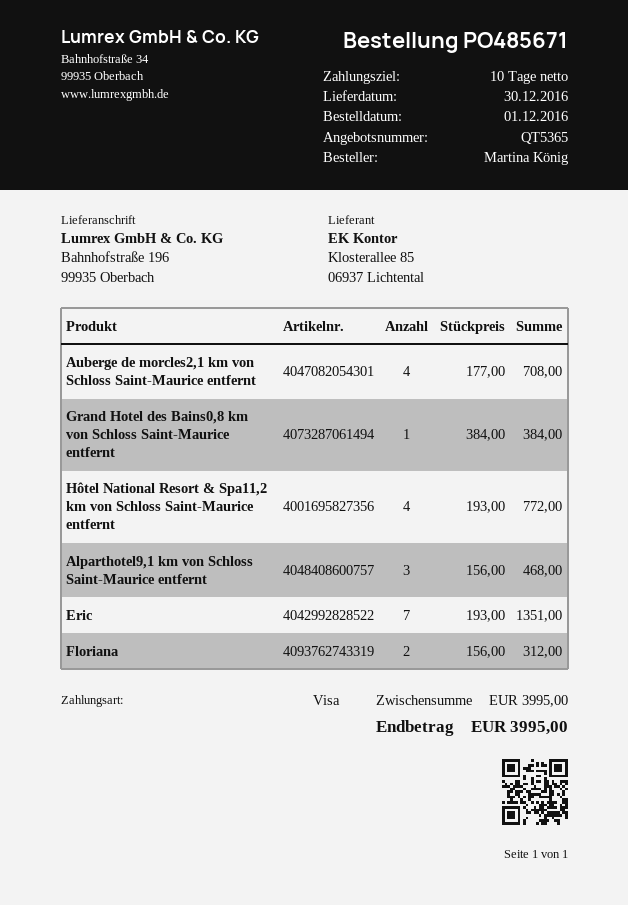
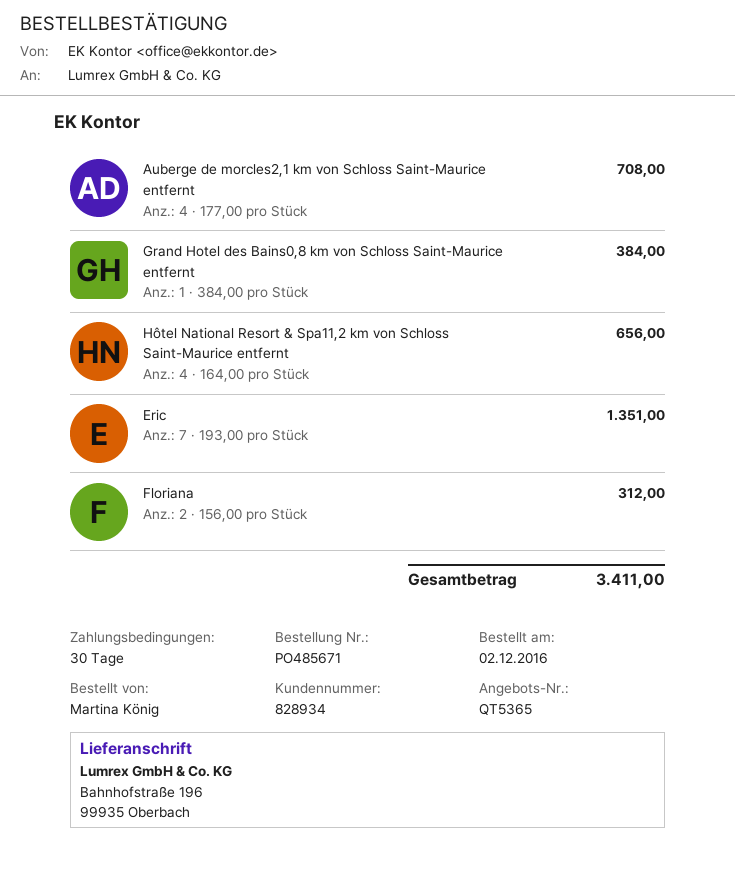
order date: 2016-12-01 -> 2016-12-02
payment terms: 10 days -> 30 days
Hôtel National Resort & Spa11,2 km von Schloss Saint-Maurice entfernt: 4 x 193.00 = 772.00 -> 4 x 164.00 = 656.00
Alparthotel9,1 km von Schloss Saint-Maurice entfernt: 3 x 156.00 = 468.00 -> none
total: 3995.00 -> 3411.00

